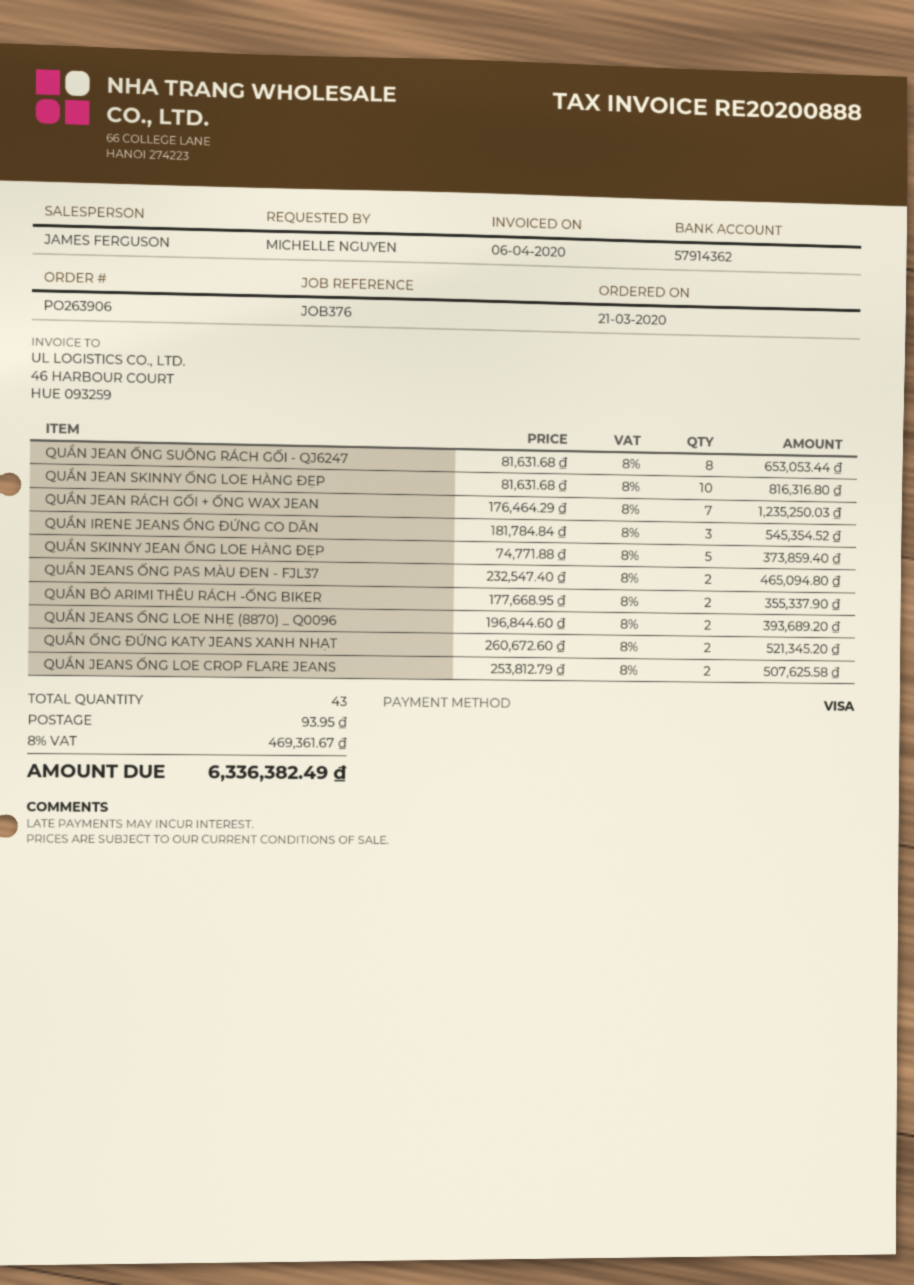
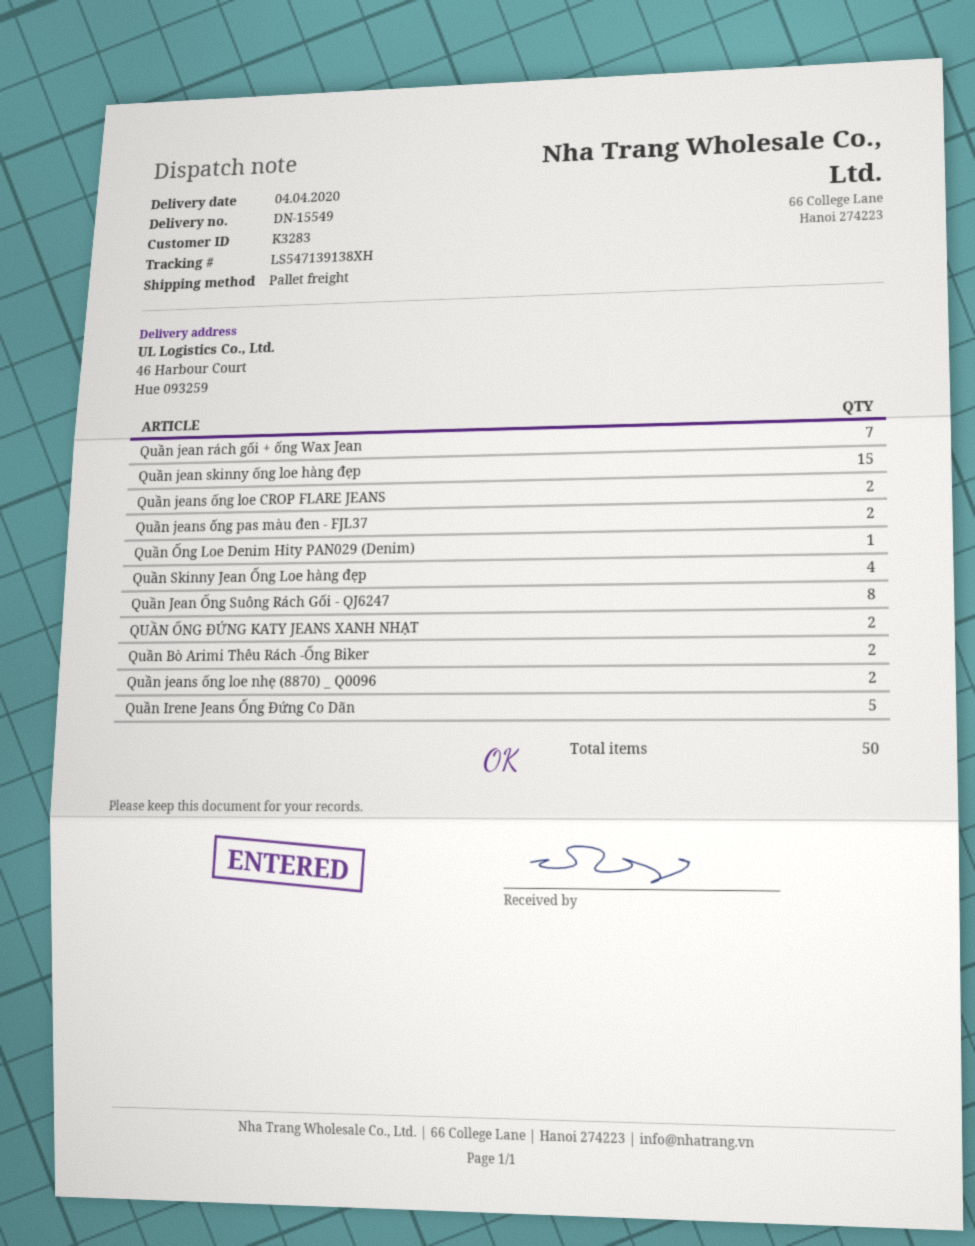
QUẦN JEAN SKINNY ỐNG LOE HÀNG ĐẸP: 10 -> 15
QUẦN IRENE JEANS ỐNG ĐỨNG CO DÃN: 3 -> 5
QUẦN SKINNY JEAN ỐNG LOE HÀNG ĐẸP: 5 -> 4
Quần Ống Loe Denim Hity PAN029 (Denim): none -> 1
total quantity: 43 -> 50

